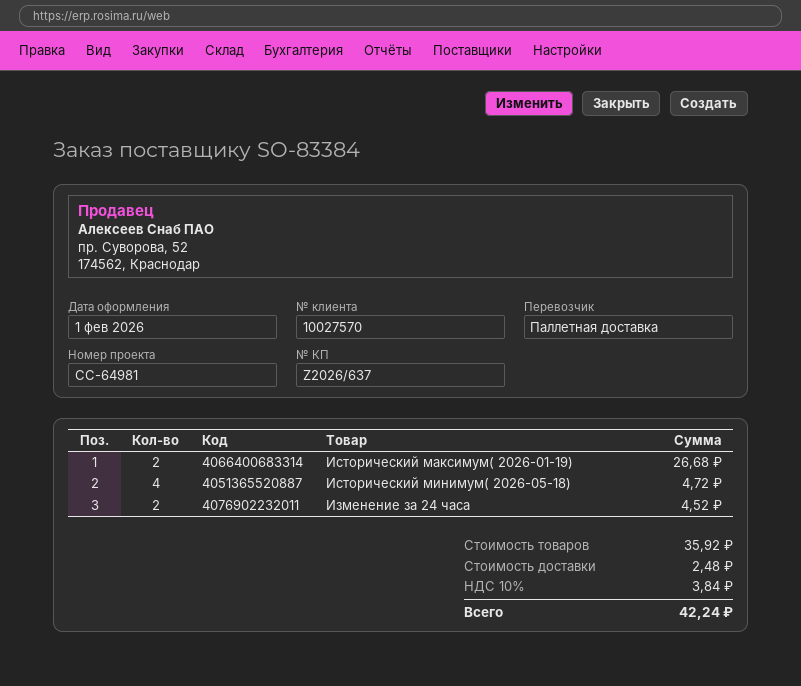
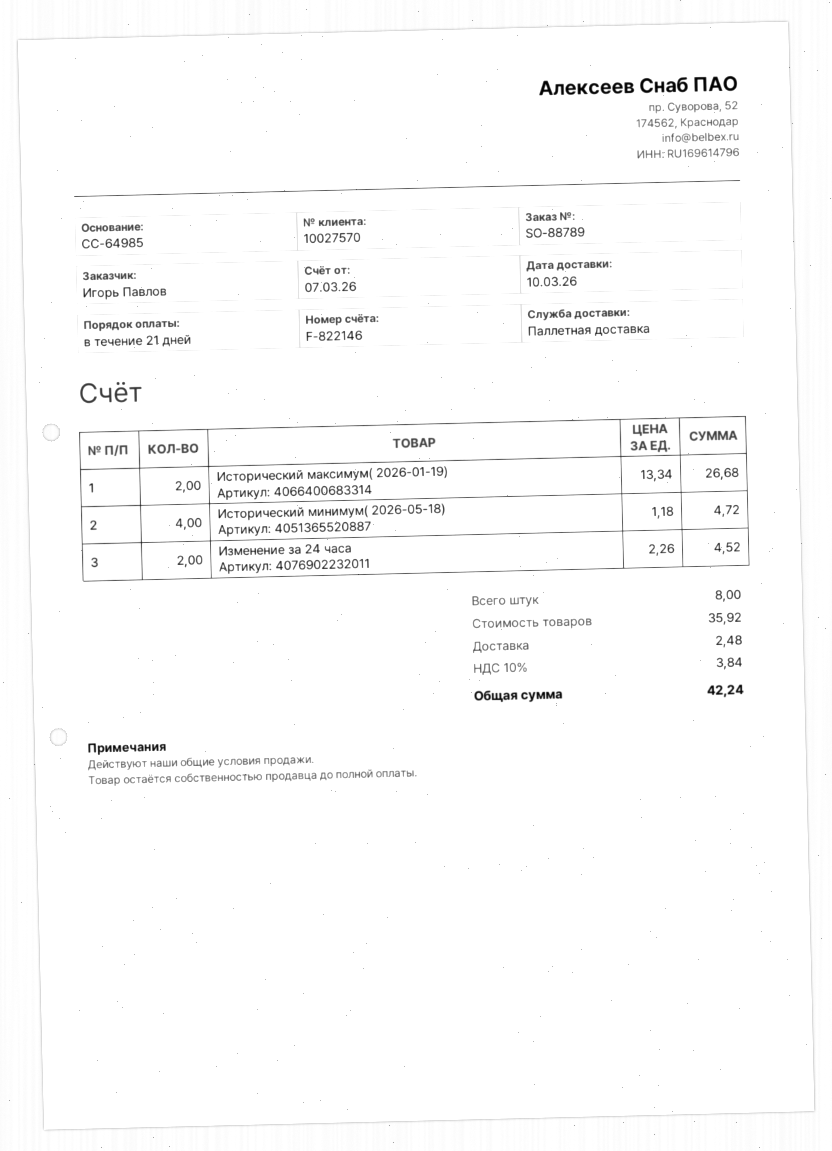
order number: SO-83384 -> SO-88789
reference: CC-64981 -> CC-64985

